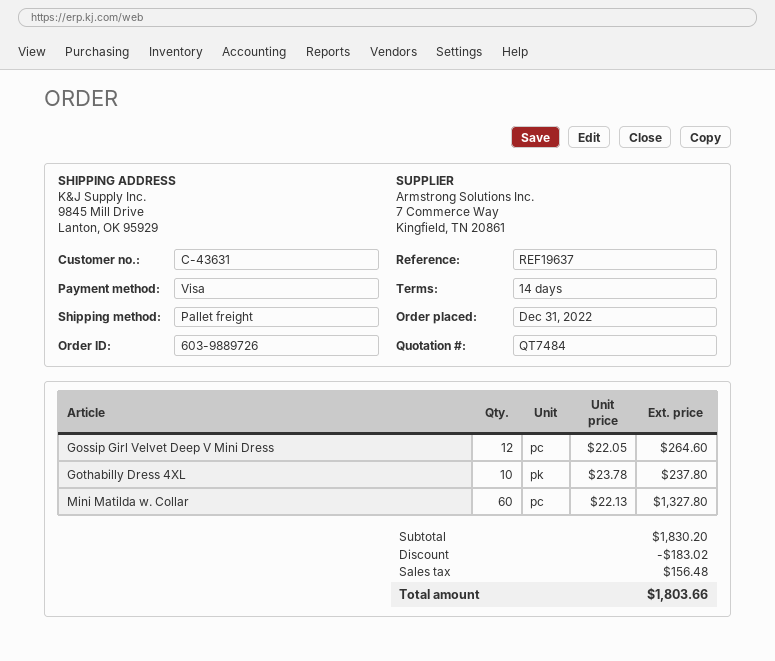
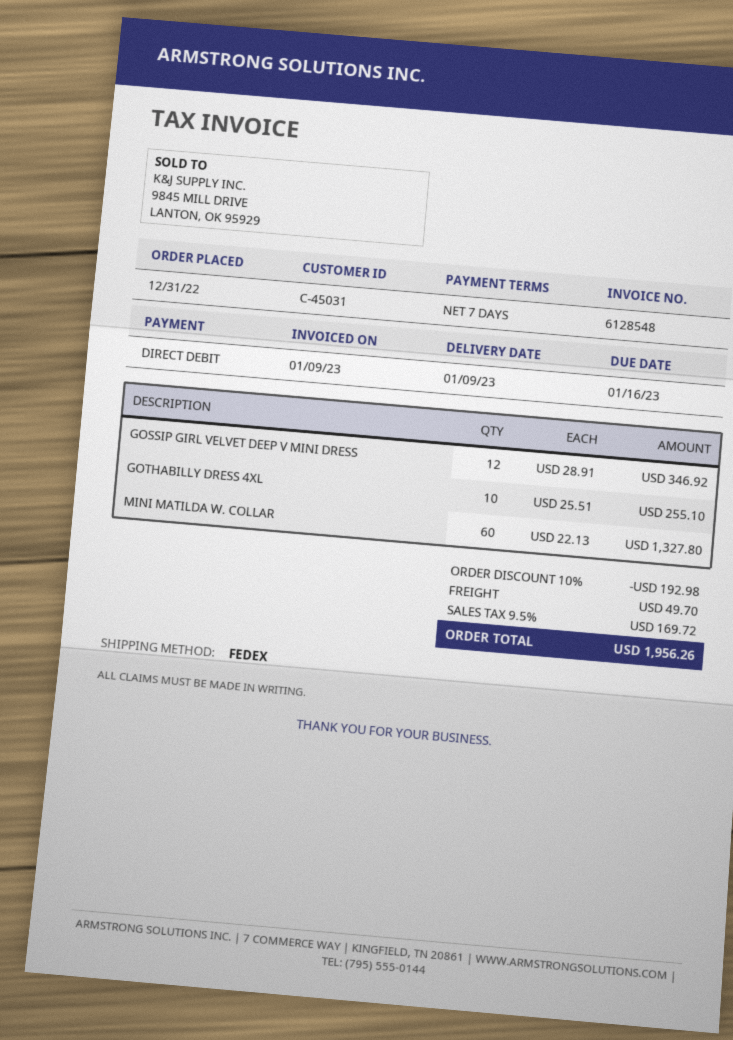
payment terms: 14 days -> 7 days
customer number: C-43631 -> C-45031
payment method: Visa -> direct debit
shipping method: pallet freight -> FedEx
Gossip Girl Velvet Deep V Mini Dress: 12 x 22.05 = 264.60 -> 12 x 28.91 = 346.92
Gothabilly Dress 4XL: 10 x 23.78 = 237.80 -> 10 x 25.51 = 255.10
discount: 183.02 -> 192.98
shipping: none -> 49.70
tax: 156.48 -> 169.72
total: 1803.66 -> 1956.26

